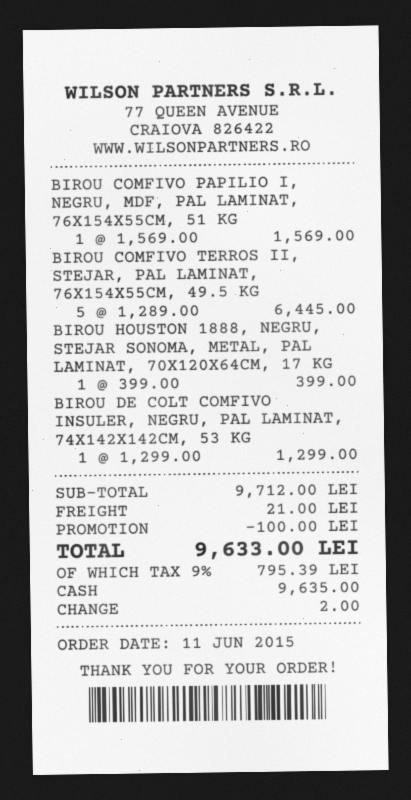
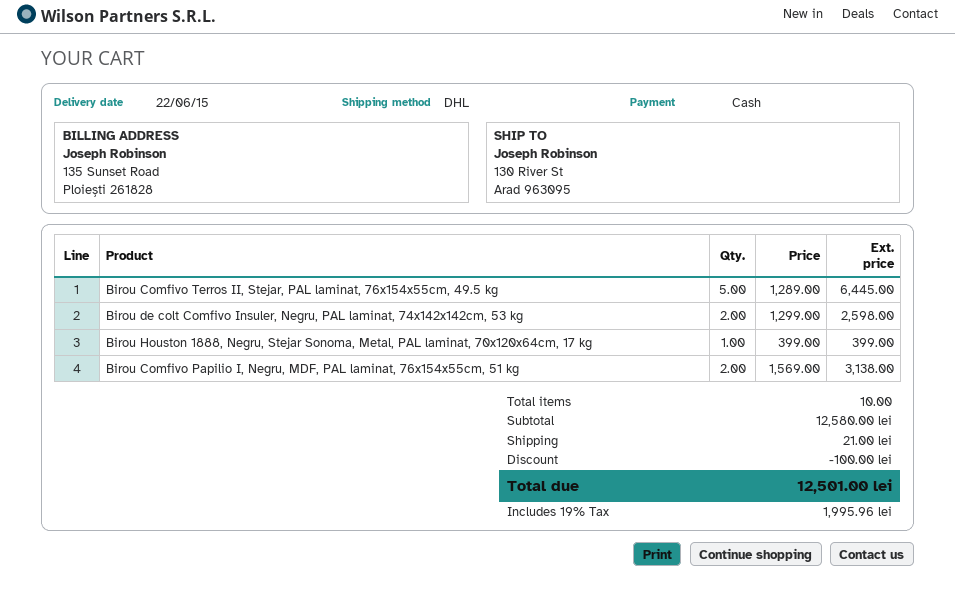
BIROU COMFIVO PAPILIO I, NEGRU, MDF, PAL LAMINAT, 76X154X55CM, 51 KG: 1 x 1569.00 = 1569.00 -> 2 x 1569.00 = 3138.00
BIROU DE COLT COMFIVO INSULER, NEGRU, PAL LAMINAT, 74X142X142CM, 53 KG: 1 x 1299.00 = 1299.00 -> 2 x 1299.00 = 2598.00
subtotal: 9712.00 -> 12580.00
tax: 9% = 795.39 -> 19% = 1995.96
total: 9633.00 -> 12501.00

